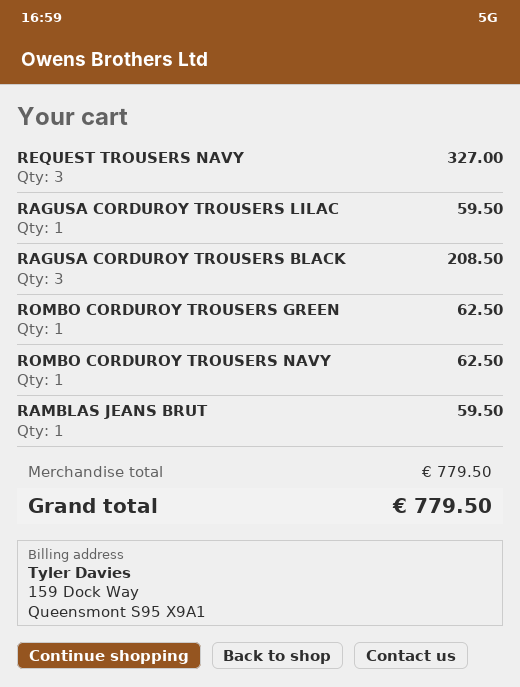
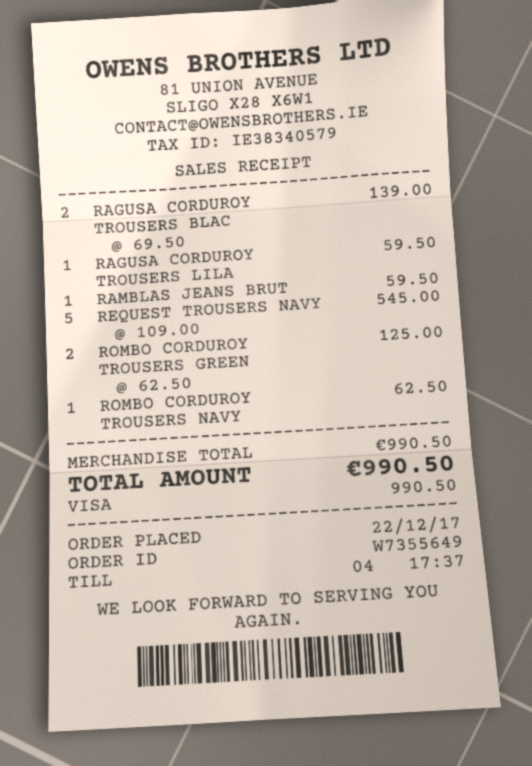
REQUEST TROUSERS NAVY: 3 for 327.00 -> 5 for 545.00
RAGUSA CORDUROY TROUSERS BLACK: 3 for 208.50 -> 2 for 139.00
ROMBO CORDUROY TROUSERS GREEN: 1 for 62.50 -> 2 for 125.00
subtotal: 779.50 -> 990.50
total: 779.50 -> 990.50

